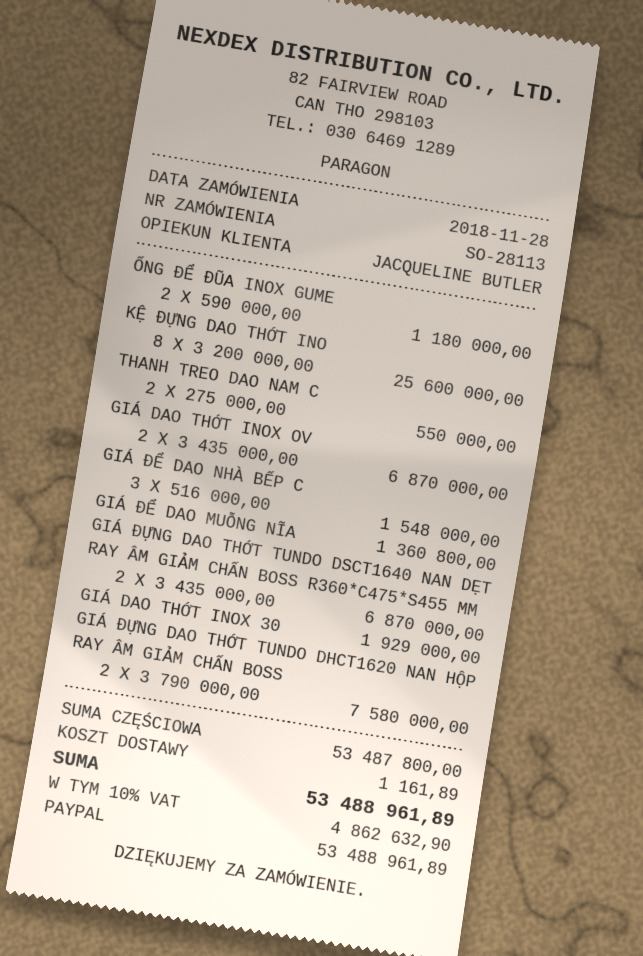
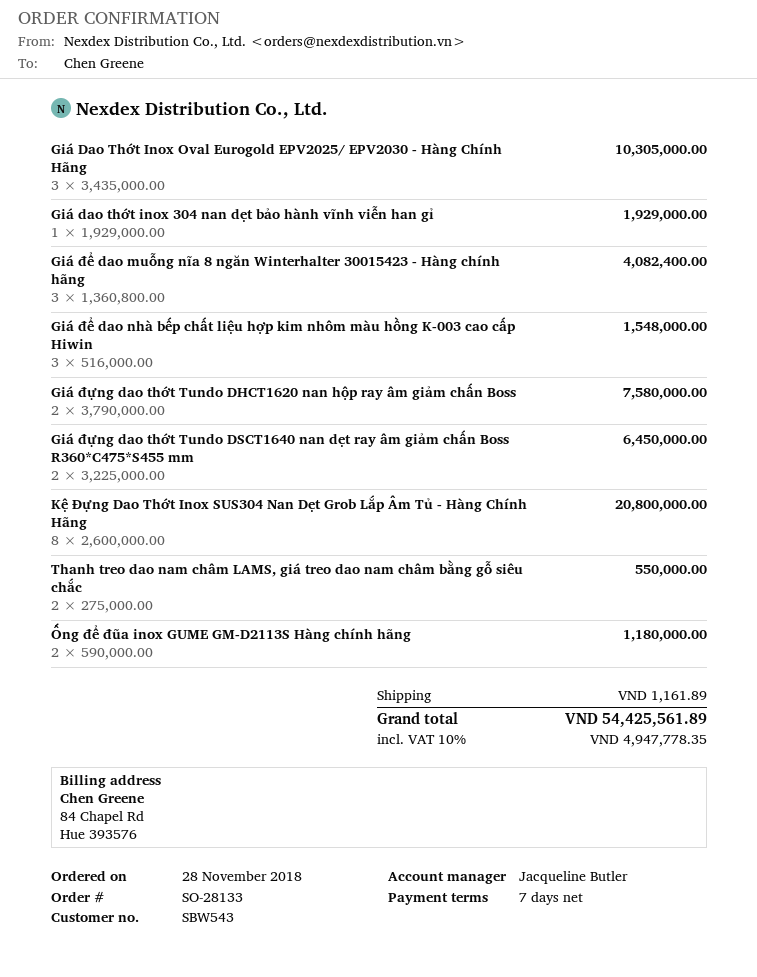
order number: SO-28113 -> SO-28133
KỆ ĐỰNG DAO THỚT INO: 8 x 3200000.00 = 25600000.00 -> 8 x 2600000.00 = 20800000.00
GIÁ DAO THỚT INOX OV: 2 x 3435000.00 = 6870000.00 -> 3 x 3435000.00 = 10305000.00
GIÁ ĐỂ DAO MUỖNG NĨA: 1 x 1360800.00 = 1360800.00 -> 3 x 1360800.00 = 4082400.00
GIÁ ĐỰNG DAO THỚT TUNDO DSCT1640 NAN DẸT RAY ÂM GIẢM CHẤN BOSS R360*C475*S455 MM: 2 x 3435000.00 = 6870000.00 -> 2 x 3225000.00 = 6450000.00
tax: 10% = 4862632.90 -> 10% = 4947778.35
total: 53488961.89 -> 54425561.89

